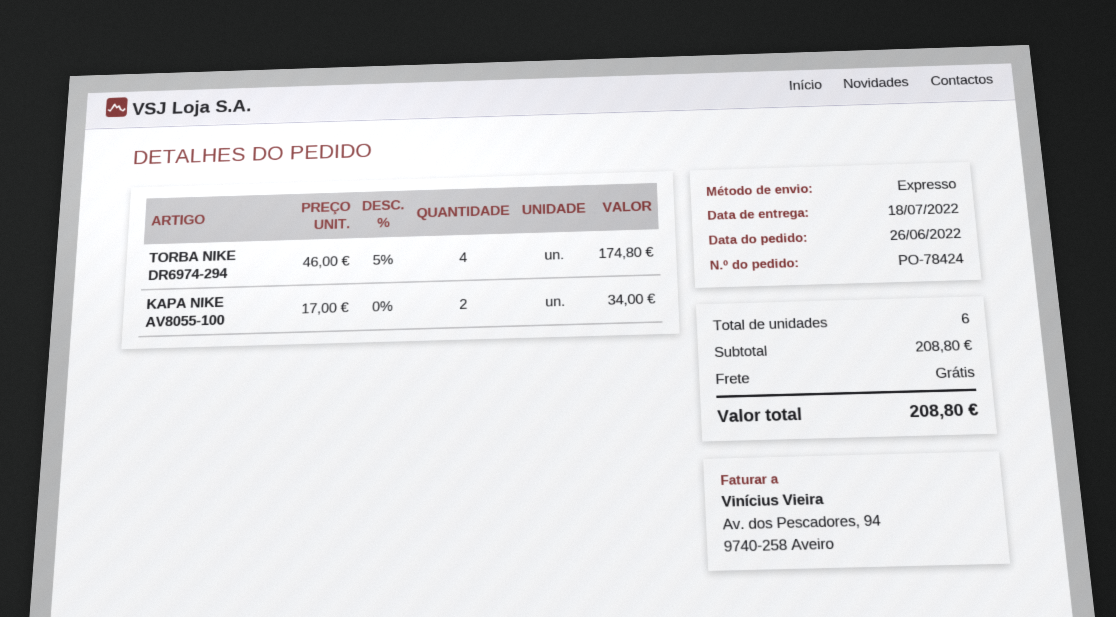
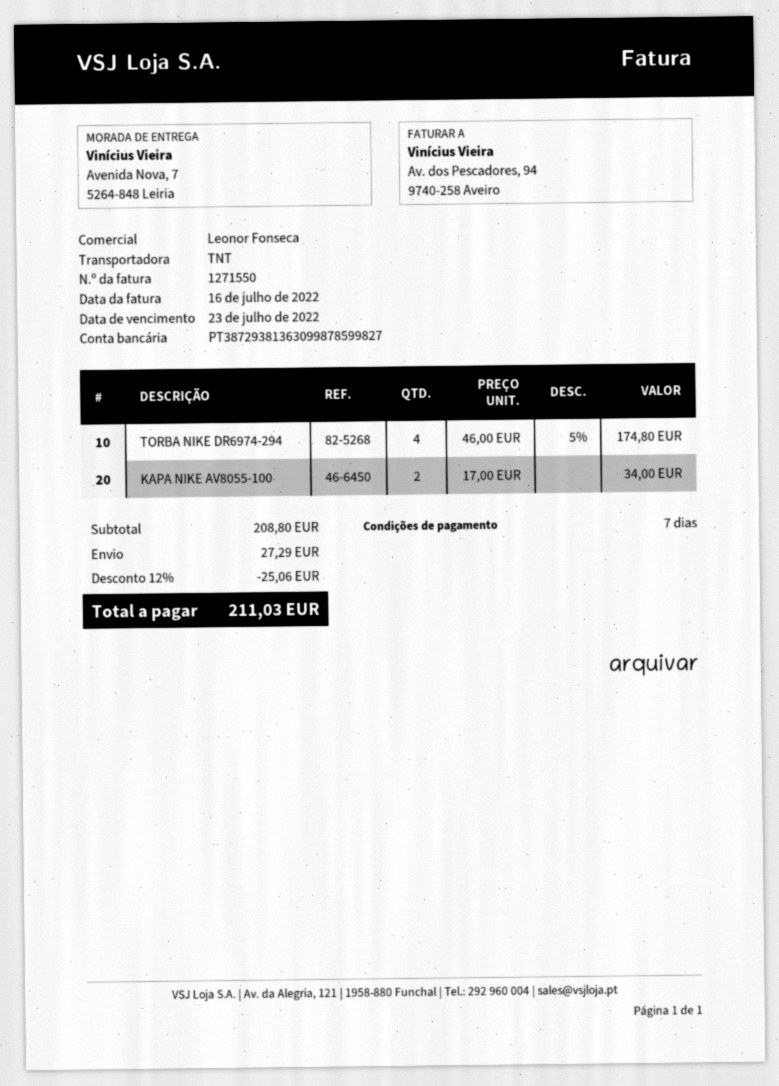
shipping method: express -> TNT
discount: none -> 12% = 25.06
shipping: 0.00 -> 27.29
total: 208.80 -> 211.03

